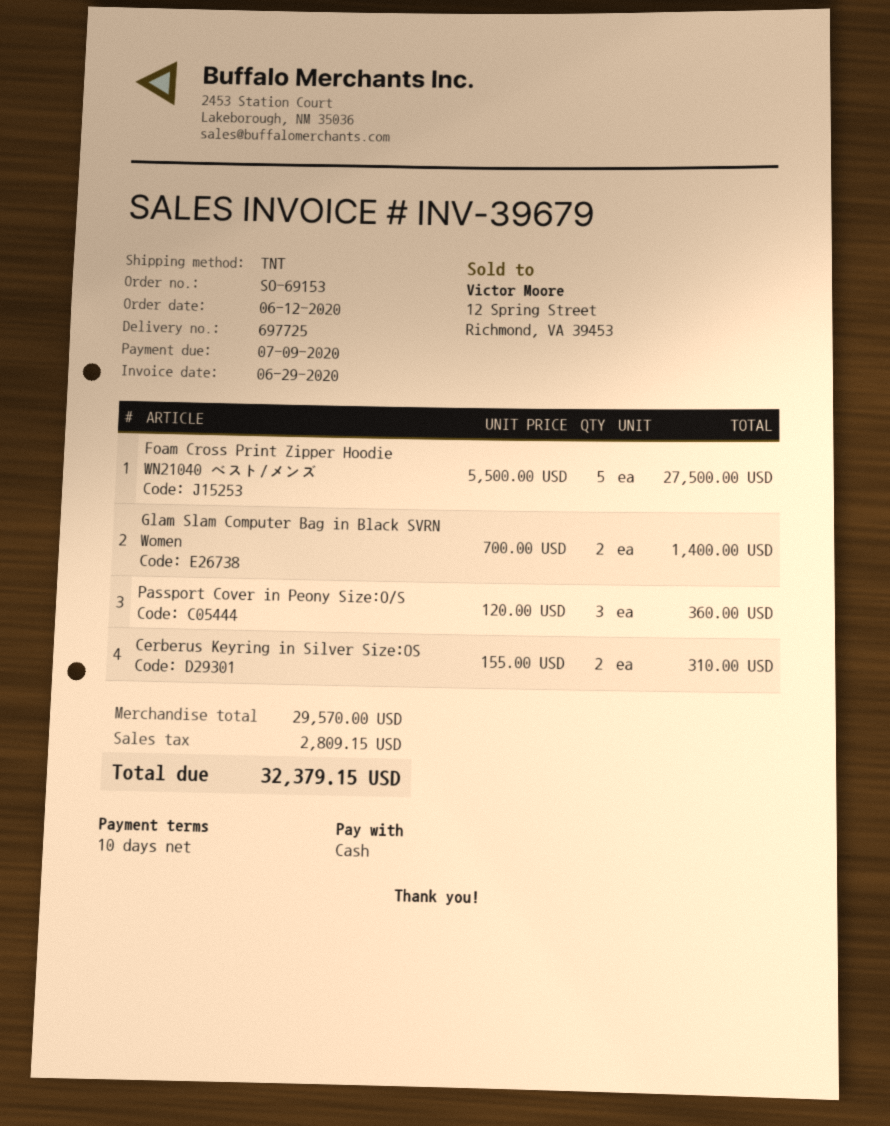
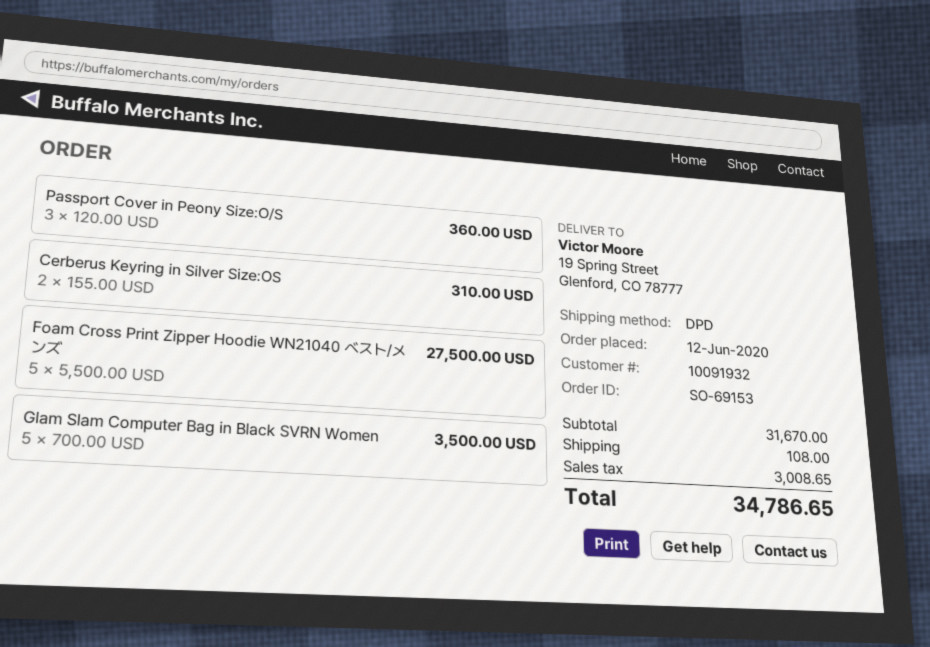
shipping method: TNT -> DPD
Glam Slam Computer Bag in Black SVRN Women: 2 x 700.00 = 1400.00 -> 5 x 700.00 = 3500.00
subtotal: 29570.00 -> 31670.00
shipping: none -> 108.00
tax: 2809.15 -> 3008.65
total: 32379.15 -> 34786.65

